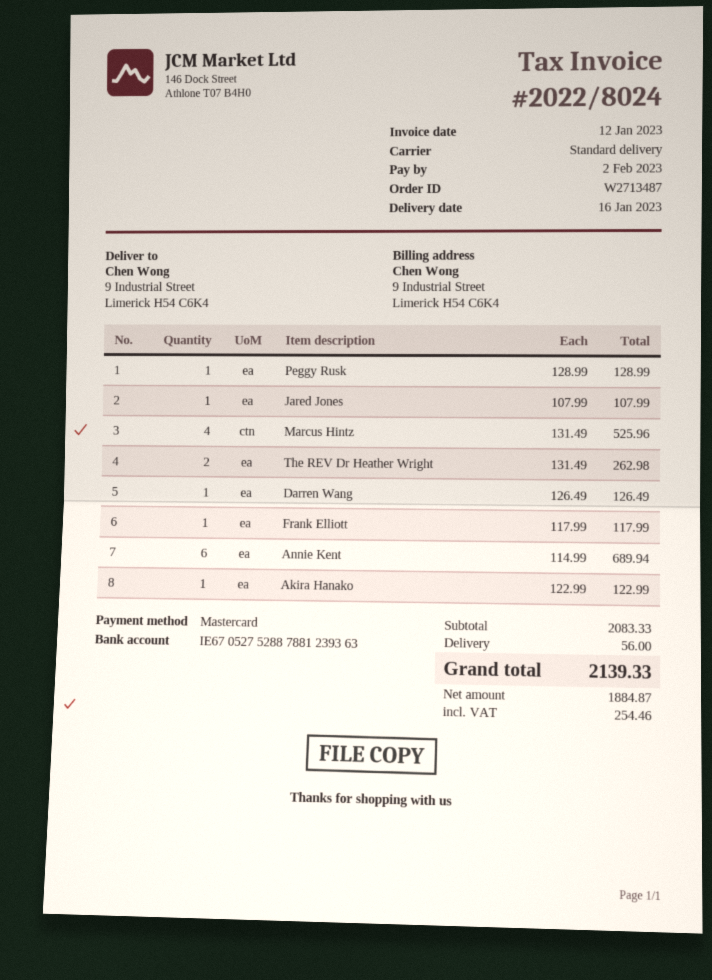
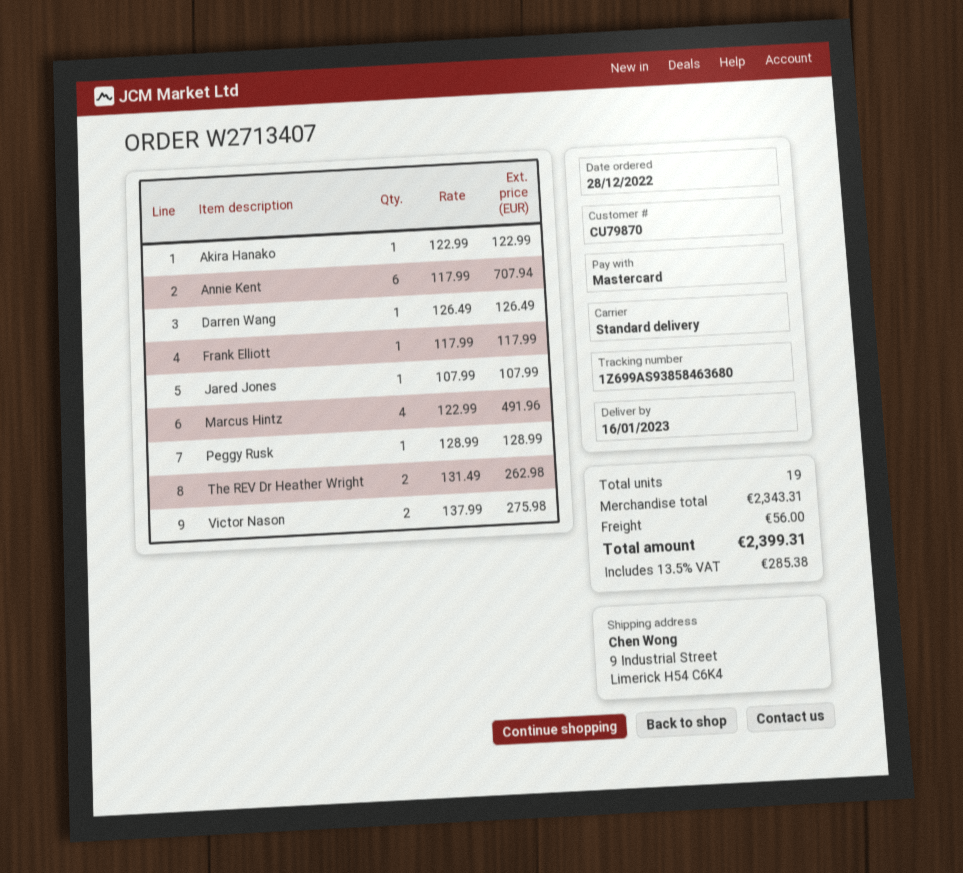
order number: W2713487 -> W2713407
Marcus Hintz: 4 x 131.49 = 525.96 -> 4 x 122.99 = 491.96
Annie Kent: 6 x 114.99 = 689.94 -> 6 x 117.99 = 707.94
Victor Nason: none -> 2 x 137.99 = 275.98
subtotal: 2083.33 -> 2343.31
tax: 254.46 -> 285.38
total: 2139.33 -> 2399.31

